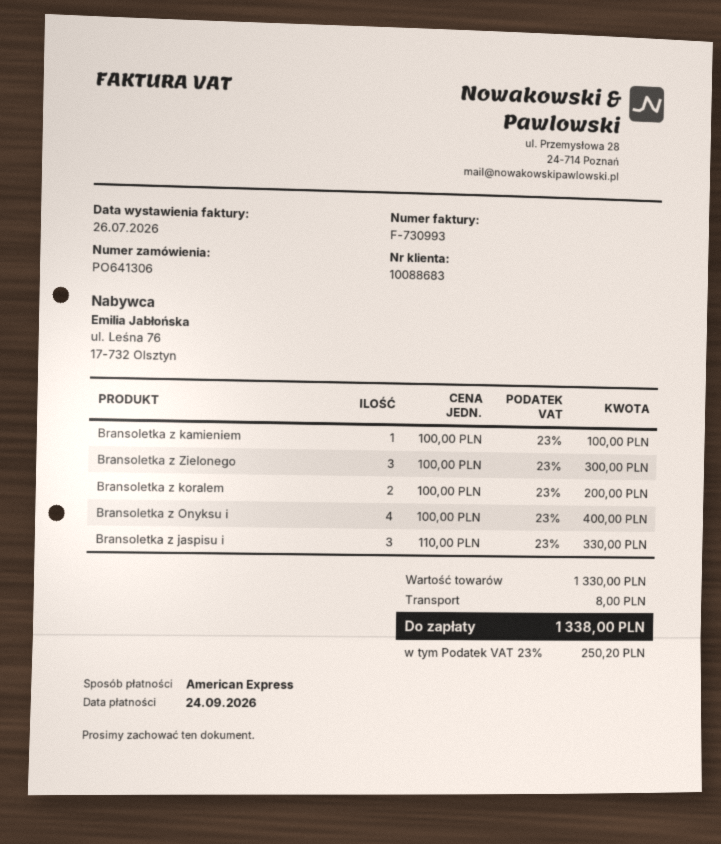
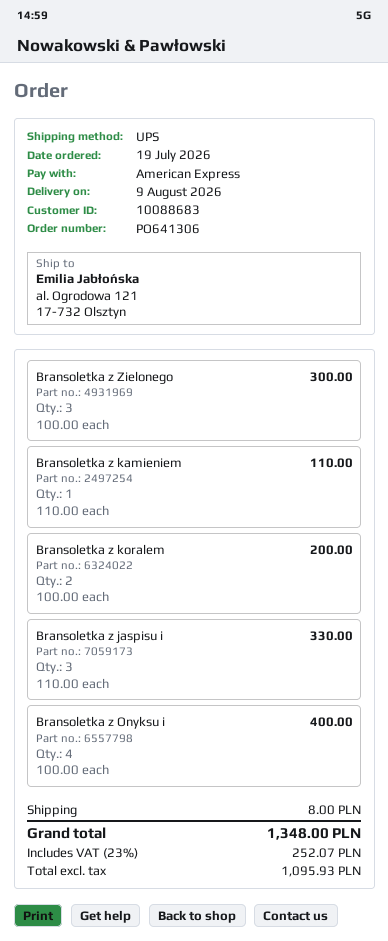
Bransoletka z kamieniem: 1 x 100.00 = 100.00 -> 1 x 110.00 = 110.00
tax: 23% = 250.20 -> 23% = 252.07
total: 1338.00 -> 1348.00

